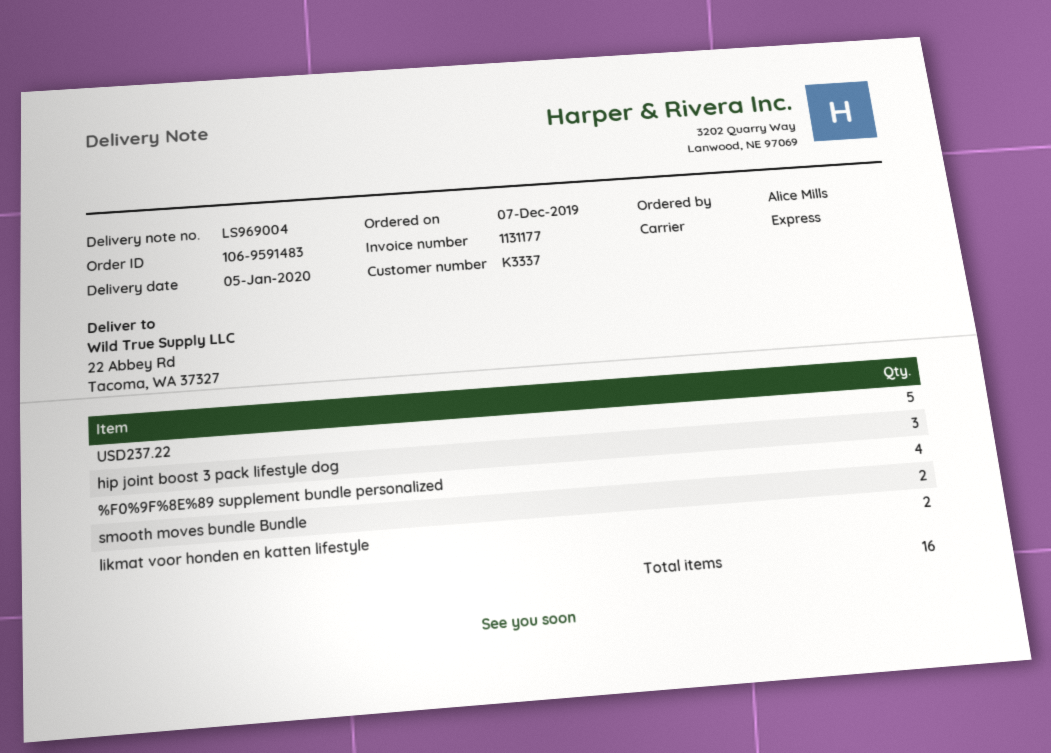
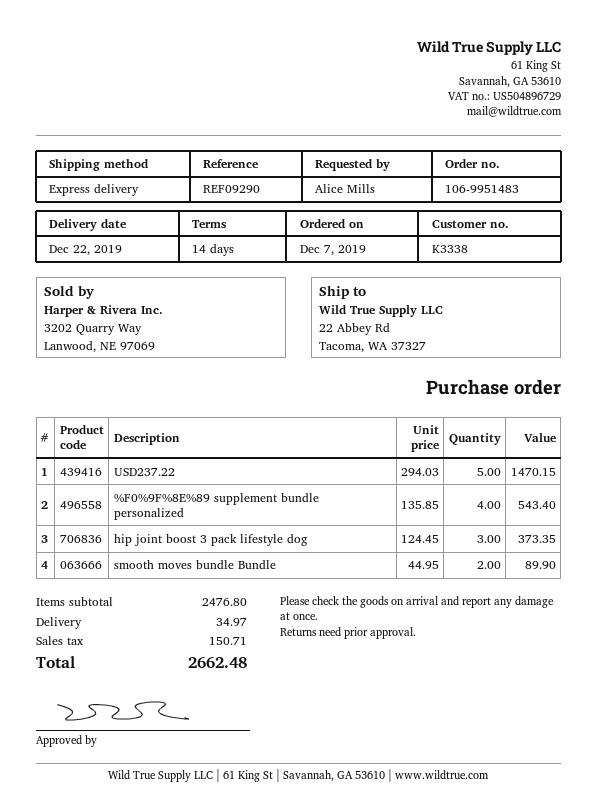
order number: 106-9591483 -> 106-9951483
delivery date: 2020-01-05 -> 2019-12-22
customer number: K3337 -> K3338
likmat voor honden en katten lifestyle: 2 -> none

